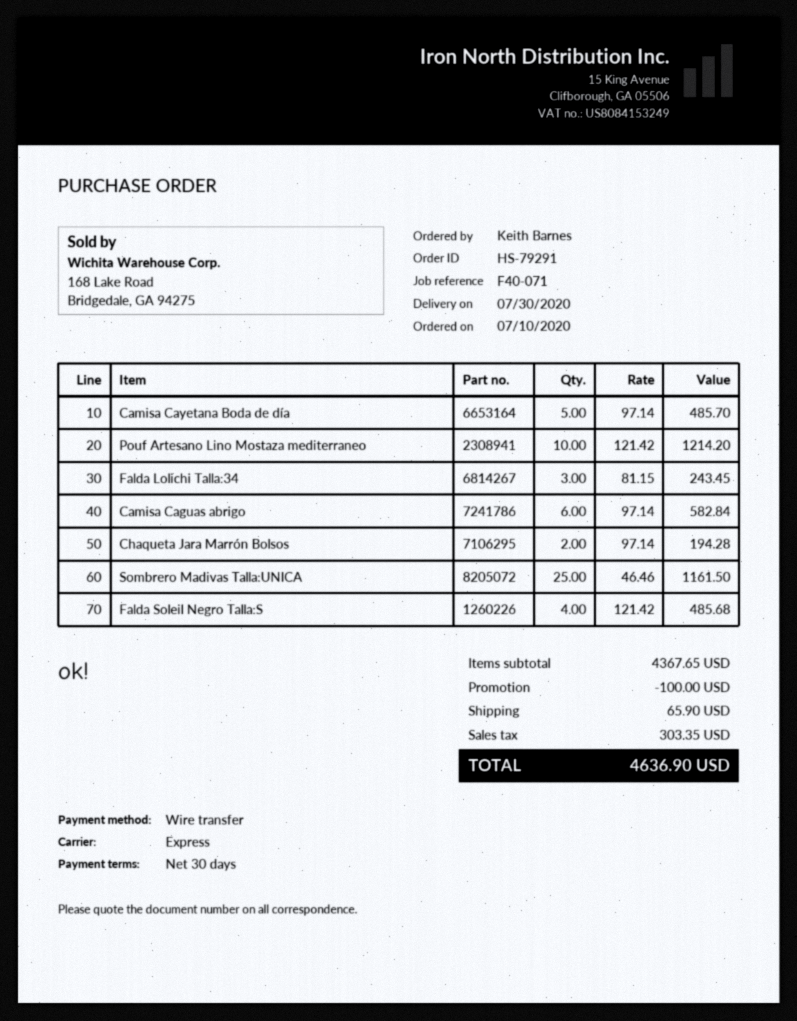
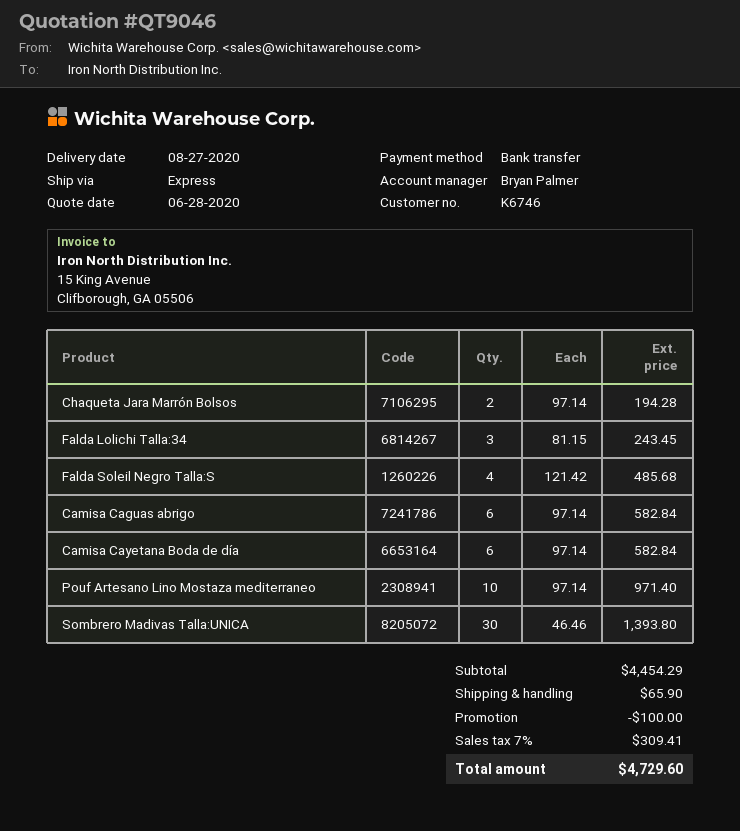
delivery date: 2020-07-30 -> 2020-08-27
Camisa Cayetana Boda de día: 5 x 97.14 = 485.70 -> 6 x 97.14 = 582.84
Pouf Artesano Lino Mostaza mediterraneo: 10 x 121.42 = 1214.20 -> 10 x 97.14 = 971.40
Sombrero Madivas Talla:UNICA: 25 x 46.46 = 1161.50 -> 30 x 46.46 = 1393.80
subtotal: 4367.65 -> 4454.29
tax: 303.35 -> 309.41
total: 4636.90 -> 4729.60

